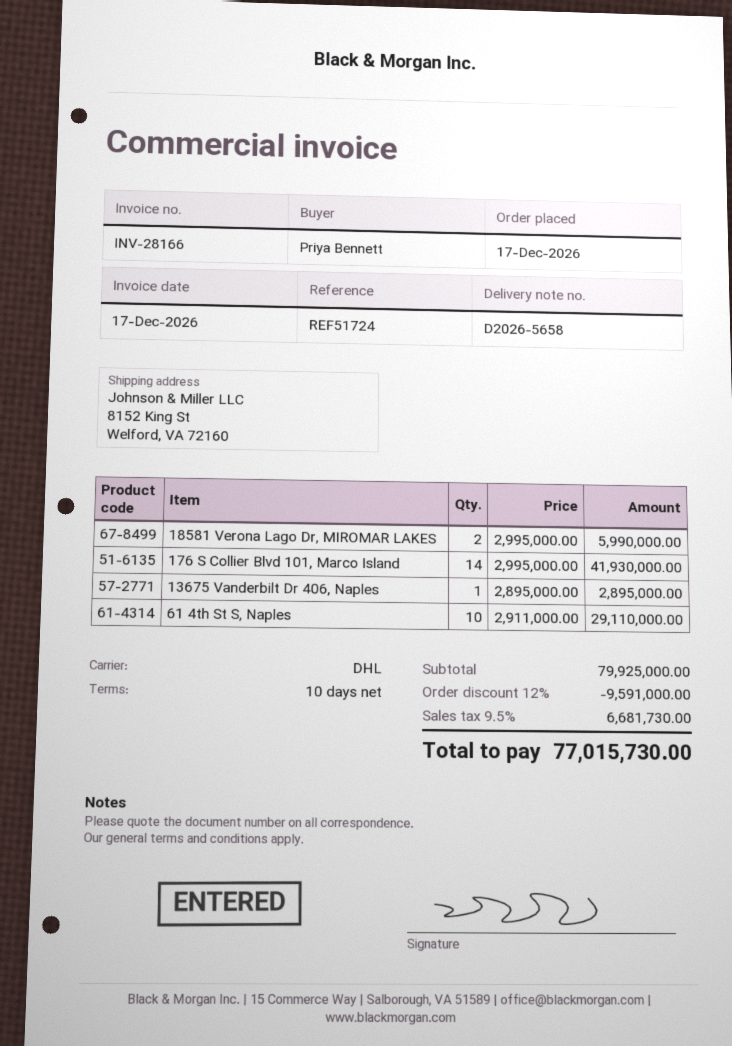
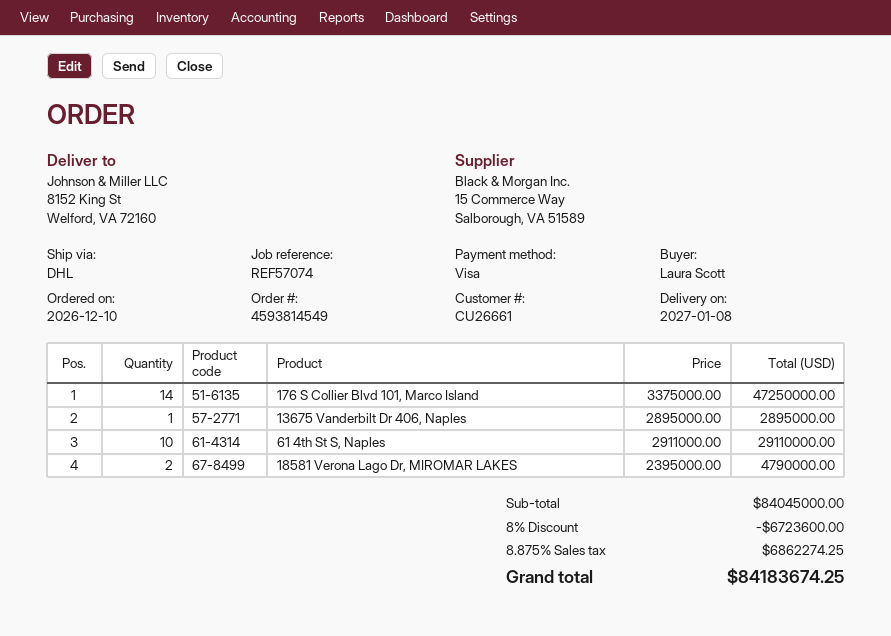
order date: 2026-12-17 -> 2026-12-10
reference: REF51724 -> REF57074
ordered by: Priya Bennett -> Laura Scott
18581 Verona Lago Dr, MIROMAR LAKES: 2 x 2995000.00 = 5990000.00 -> 2 x 2395000.00 = 4790000.00
176 S Collier Blvd 101, Marco Island: 14 x 2995000.00 = 41930000.00 -> 14 x 3375000.00 = 47250000.00
subtotal: 79925000.00 -> 84045000.00
discount: 12% = 9591000.00 -> 8% = 6723600.00
tax: 9.5% = 6681730.00 -> 8.875% = 6862274.25
total: 77015730.00 -> 84183674.25

